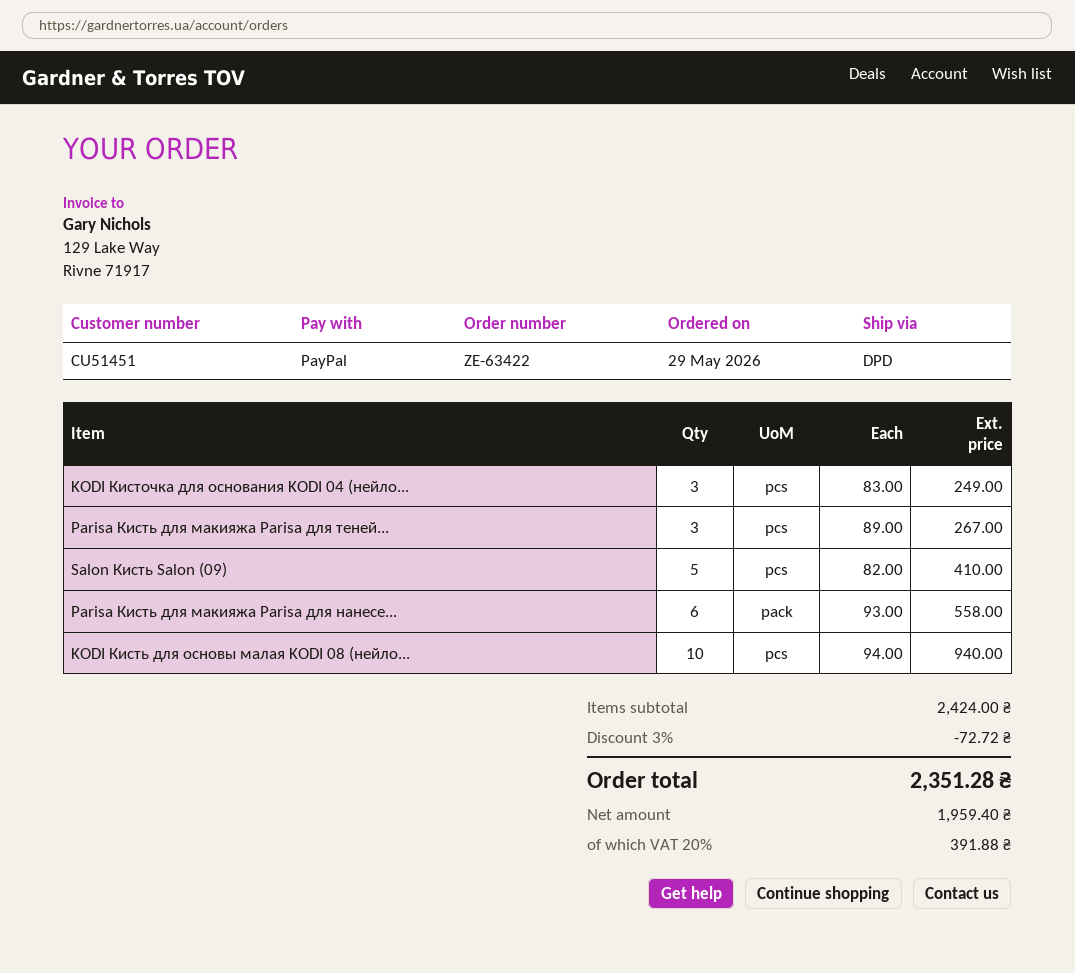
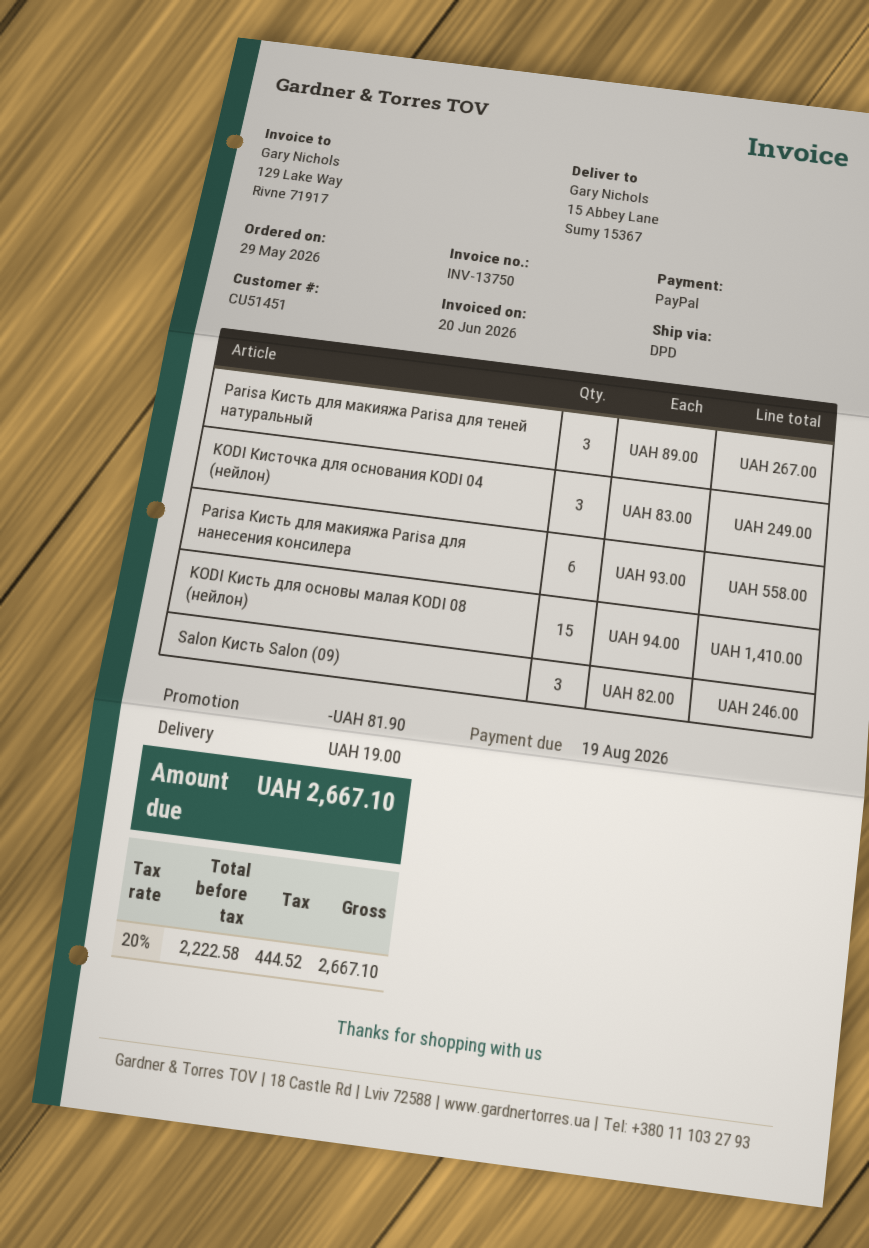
Salon Кисть Salon (09): 5 x 82.00 = 410.00 -> 3 x 82.00 = 246.00
KODI Кисть для основы малая KODI 08 (нейло...: 10 x 94.00 = 940.00 -> 15 x 94.00 = 1410.00
discount: 72.72 -> 81.90
shipping: none -> 19.00
net: 1959.40 -> 2222.58
tax: 20% = 391.88 -> 20% = 444.52
total: 2351.28 -> 2667.10

